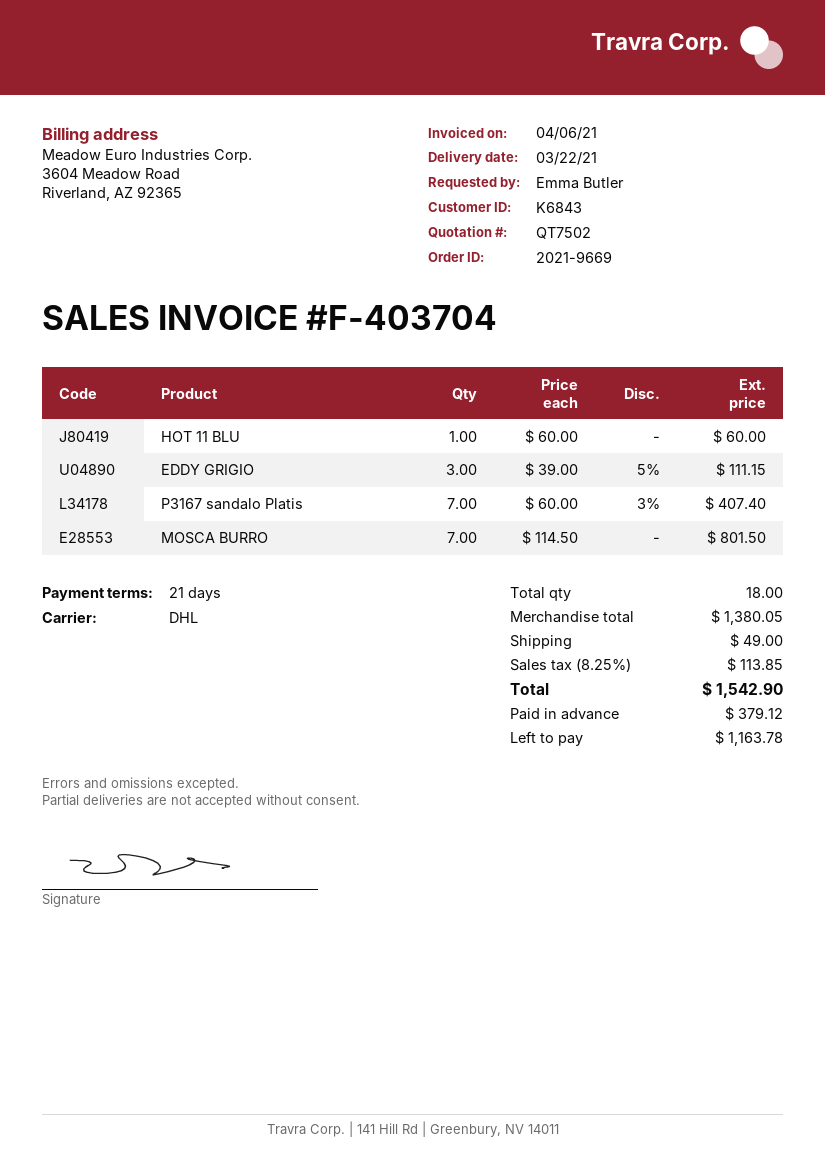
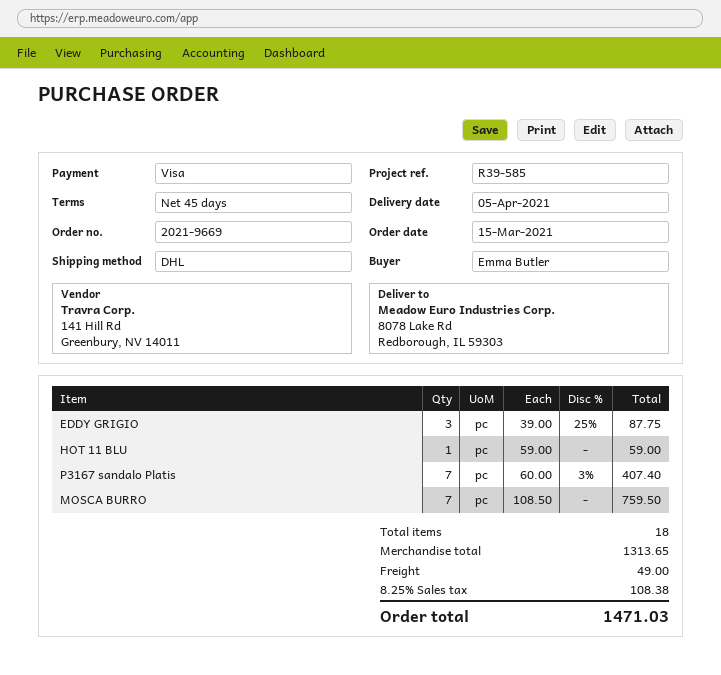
delivery date: 2021-03-22 -> 2021-04-05
payment terms: 21 days -> 45 days
HOT 11 BLU: 1 x 60.00 = 60.00 -> 1 x 59.00 = 59.00
EDDY GRIGIO: 3 x 39.00 - 5% = 111.15 -> 3 x 39.00 - 25% = 87.75
MOSCA BURRO: 7 x 114.50 = 801.50 -> 7 x 108.50 = 759.50
subtotal: 1380.05 -> 1313.65
tax: 8.25% = 113.85 -> 8.25% = 108.38
total: 1542.90 -> 1471.03

